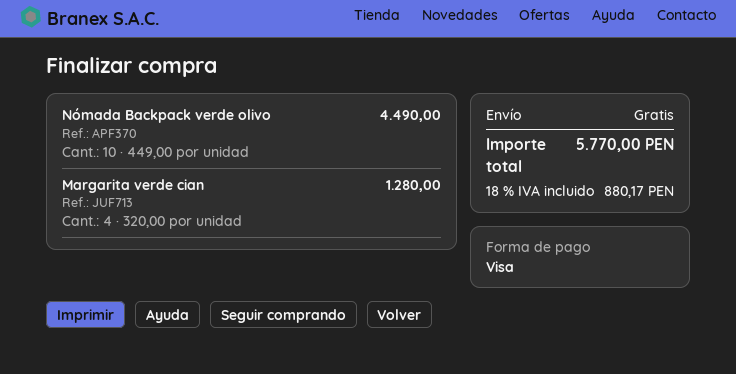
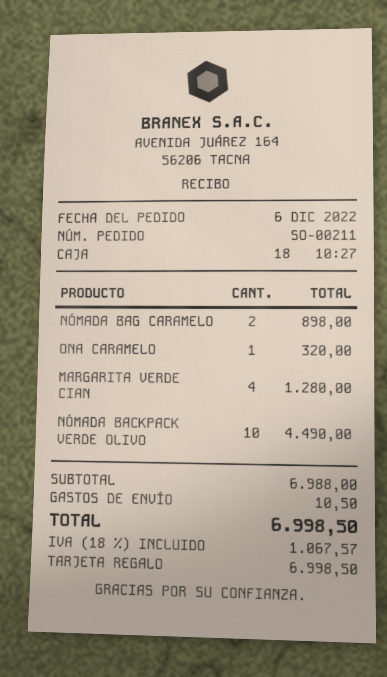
payment method: Visa -> gift card
NÓMADA BAG CARAMELO: none -> 2 for 898.00
ONA CARAMELO: none -> 1 for 320.00
shipping: 0.00 -> 10.50
tax: 18% = 880.17 -> 18% = 1067.57
total: 5770.00 -> 6998.50

